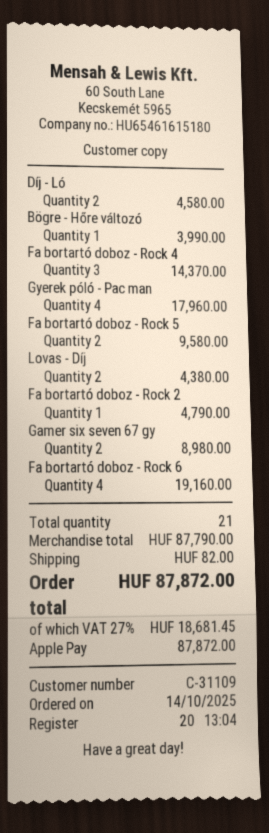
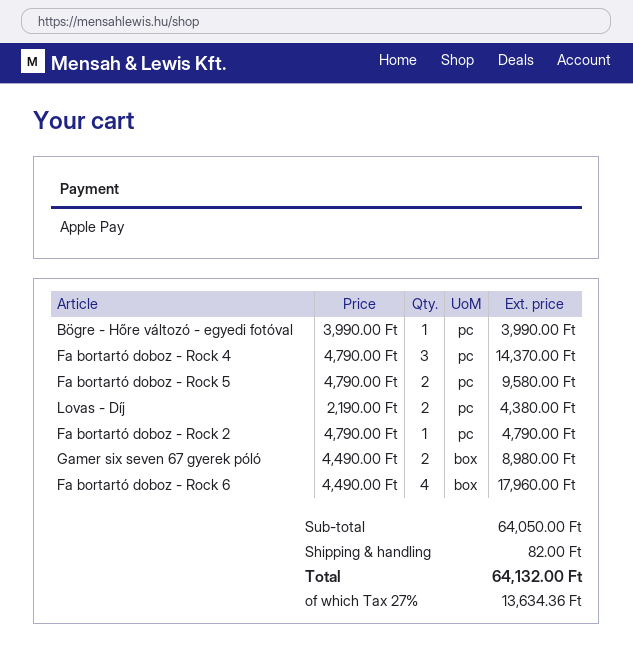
Díj - Ló: 2 for 4580.00 -> none
Gyerek póló - Pac man: 4 for 17960.00 -> none
Fa bortartó doboz - Rock 6: 4 for 19160.00 -> 4 for 17960.00
subtotal: 87790.00 -> 64050.00
tax: 27% = 18681.45 -> 27% = 13634.36
total: 87872.00 -> 64132.00

